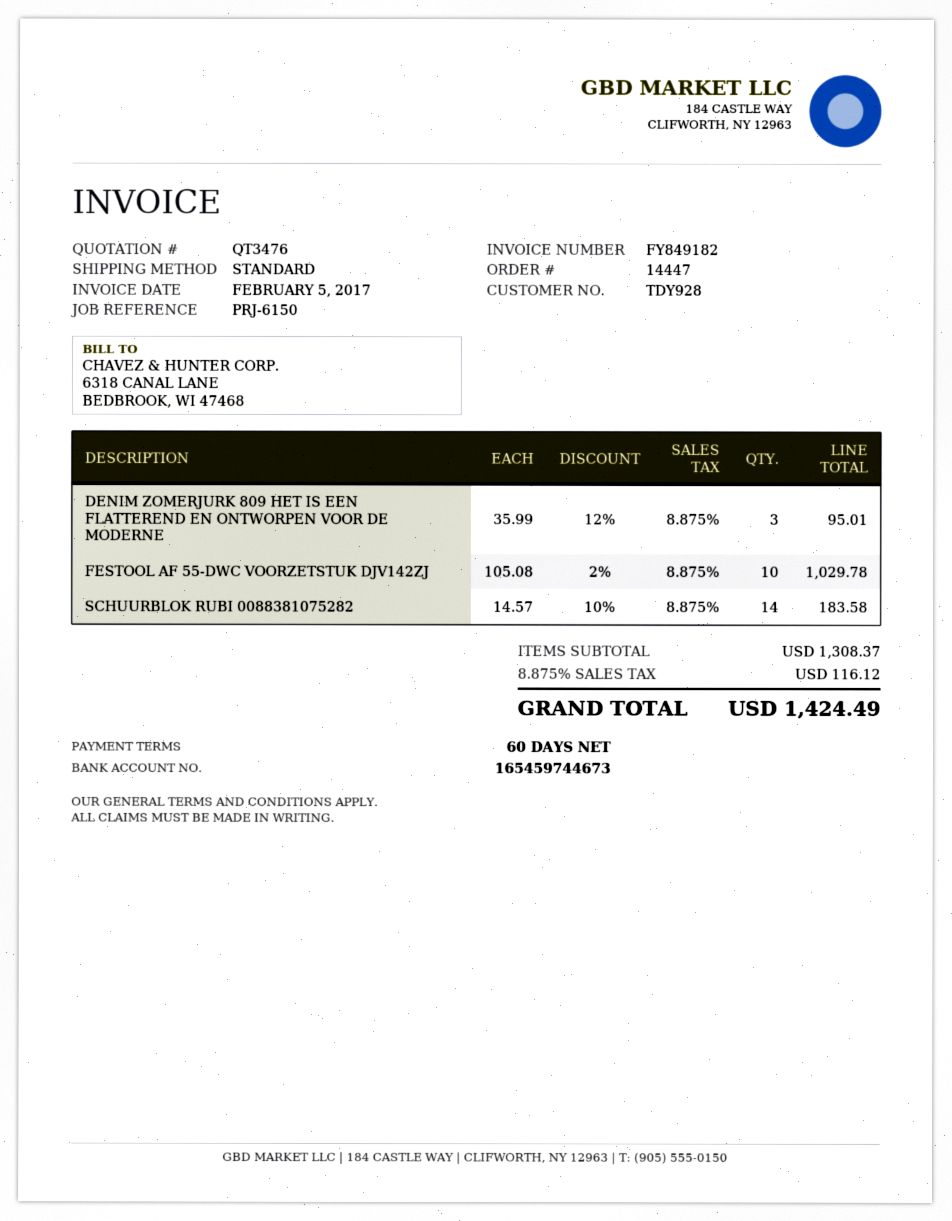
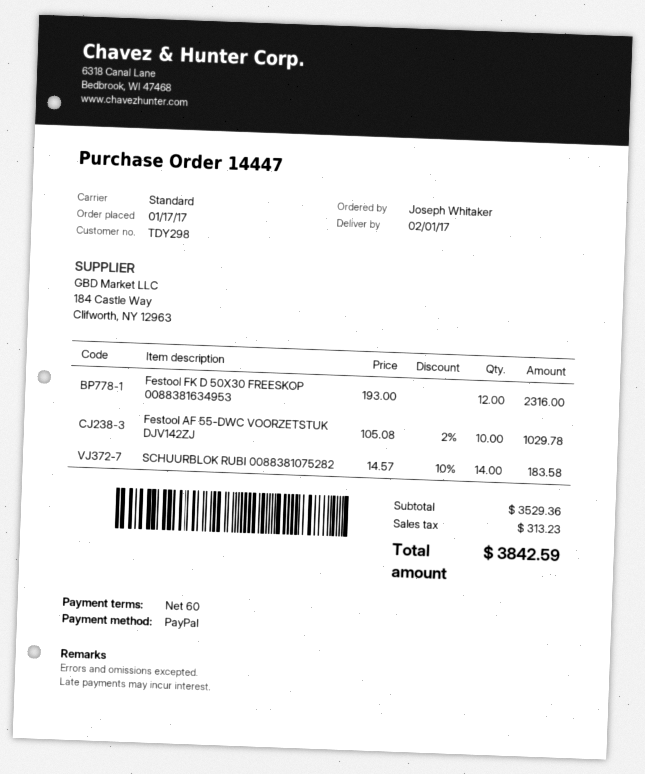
customer number: TDY928 -> TDY298
DENIM ZOMERJURK 809 HET IS EEN FLATTEREND EN ONTWORPEN VOOR DE MODERNE: 3 x 35.99 - 12% = 95.01 -> none
Festool FK D 50X30 FREESKOP 0088381634953: none -> 12 x 193.00 = 2316.00
subtotal: 1308.37 -> 3529.36
tax: 116.12 -> 313.23
total: 1424.49 -> 3842.59

